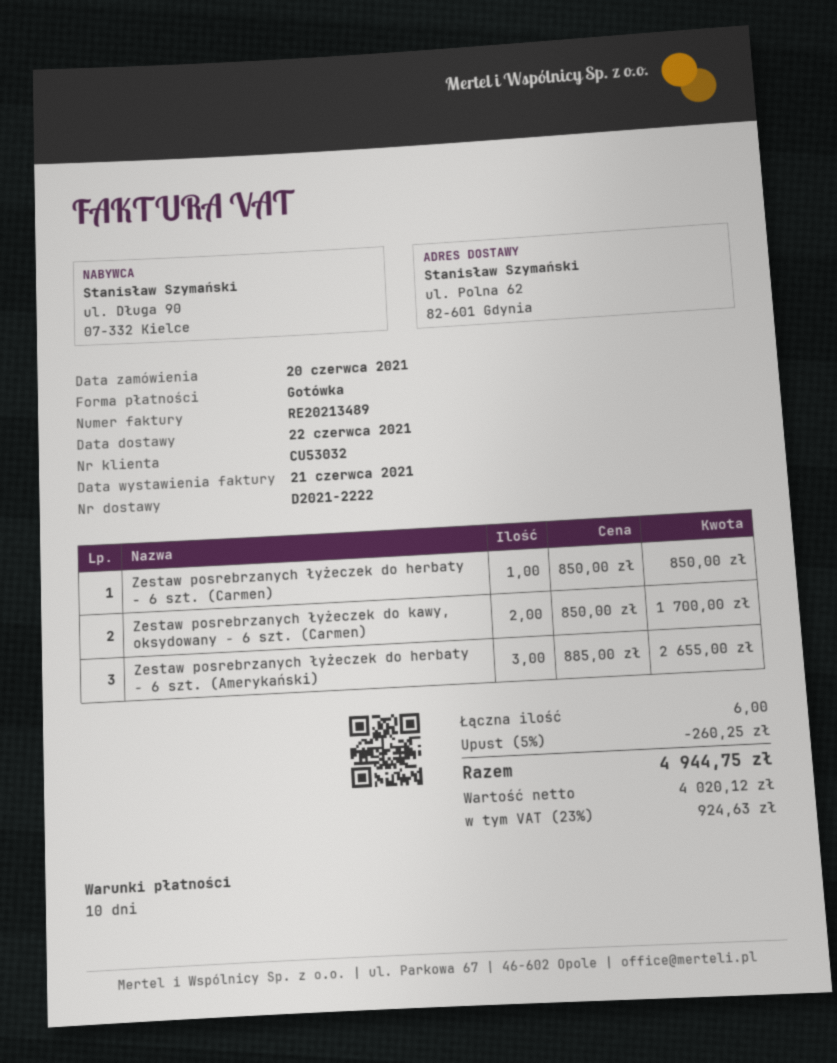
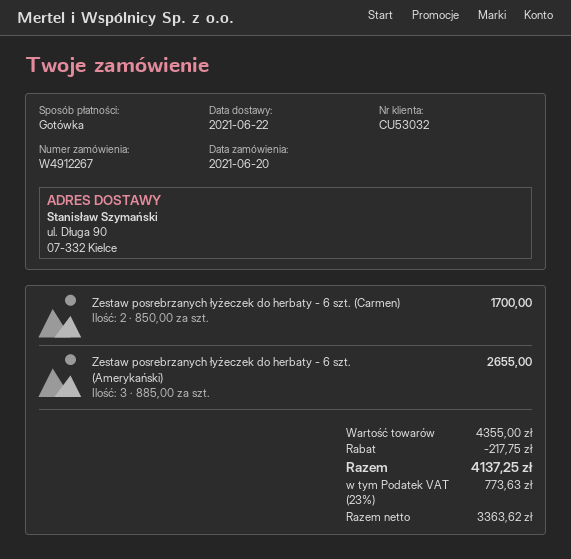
ship to: ul. Polna 62, 82-601 Gdynia -> ul. Długa 90, 07-332 Kielce
Zestaw posrebrzanych łyżeczek do herbaty - 6 szt. (Carmen): 1 x 850.00 = 850.00 -> 2 x 850.00 = 1700.00
Zestaw posrebrzanych łyżeczek do kawy, oksydowany - 6 szt. (Carmen): 2 x 850.00 = 1700.00 -> none
discount: 260.25 -> 217.75
net: 4020.12 -> 3363.62
tax: 23% = 924.63 -> 23% = 773.63
total: 4944.75 -> 4137.25

